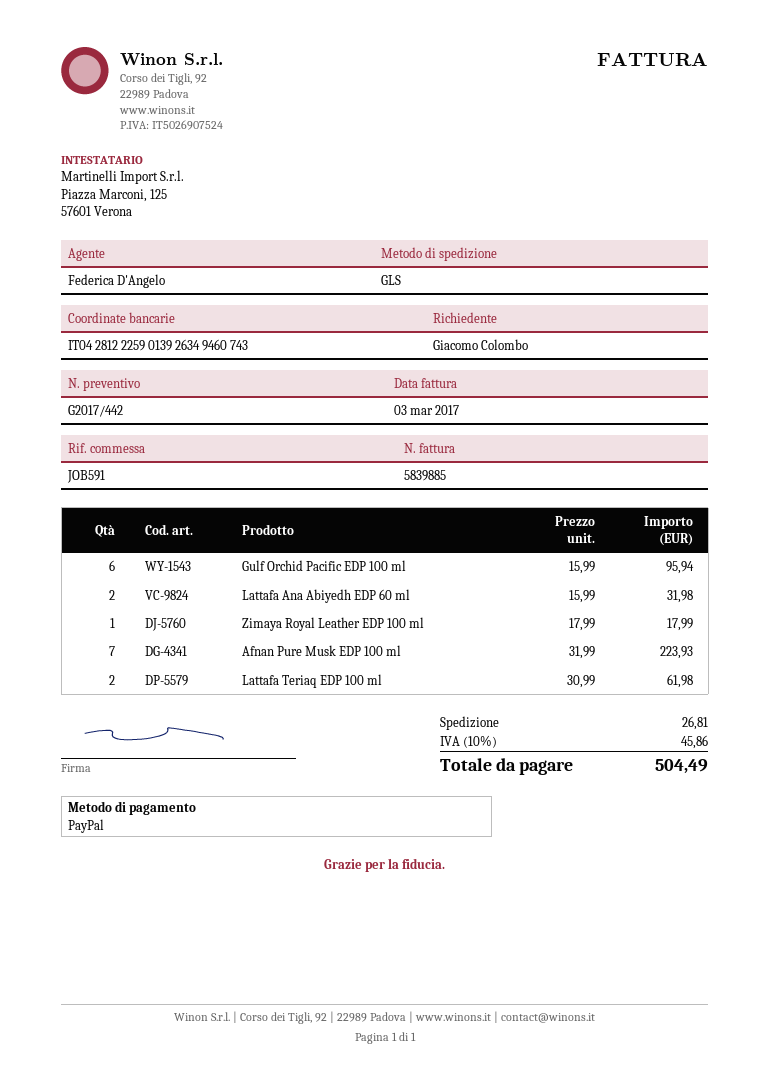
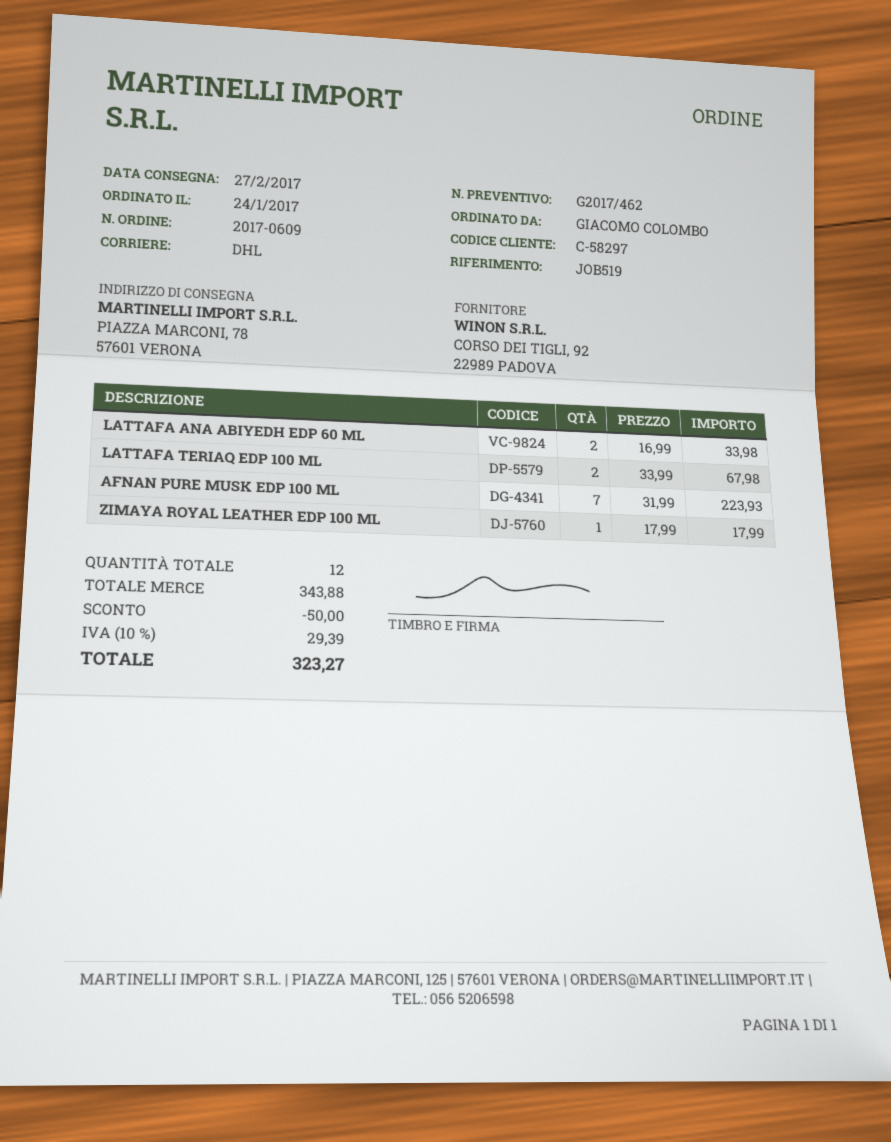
quote number: G2017/442 -> G2017/462
reference: JOB591 -> JOB519
shipping method: GLS -> DHL
Gulf Orchid Pacific EDP 100 ml: 6 x 15.99 = 95.94 -> none
Lattafa Ana Abiyedh EDP 60 ml: 2 x 15.99 = 31.98 -> 2 x 16.99 = 33.98
Lattafa Teriaq EDP 100 ml: 2 x 30.99 = 61.98 -> 2 x 33.99 = 67.98
discount: none -> 50.00
shipping: 26.81 -> none
tax: 10% = 45.86 -> 10% = 29.39
total: 504.49 -> 323.27

